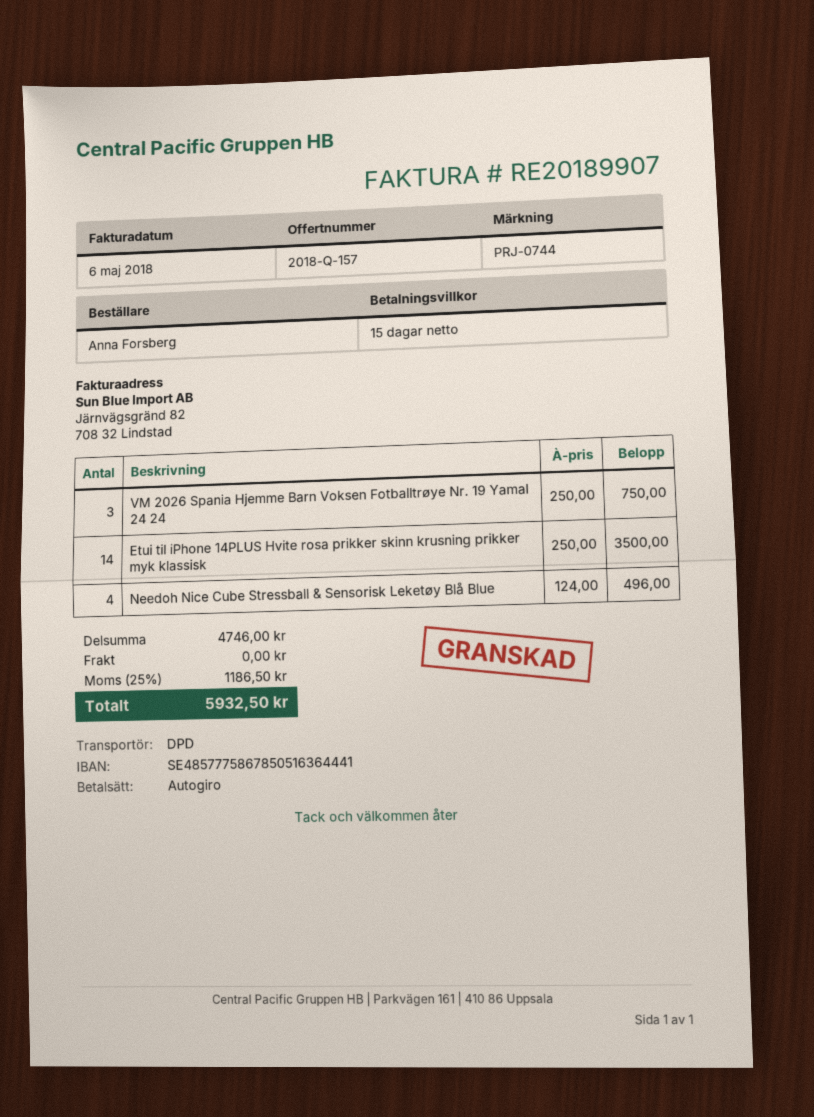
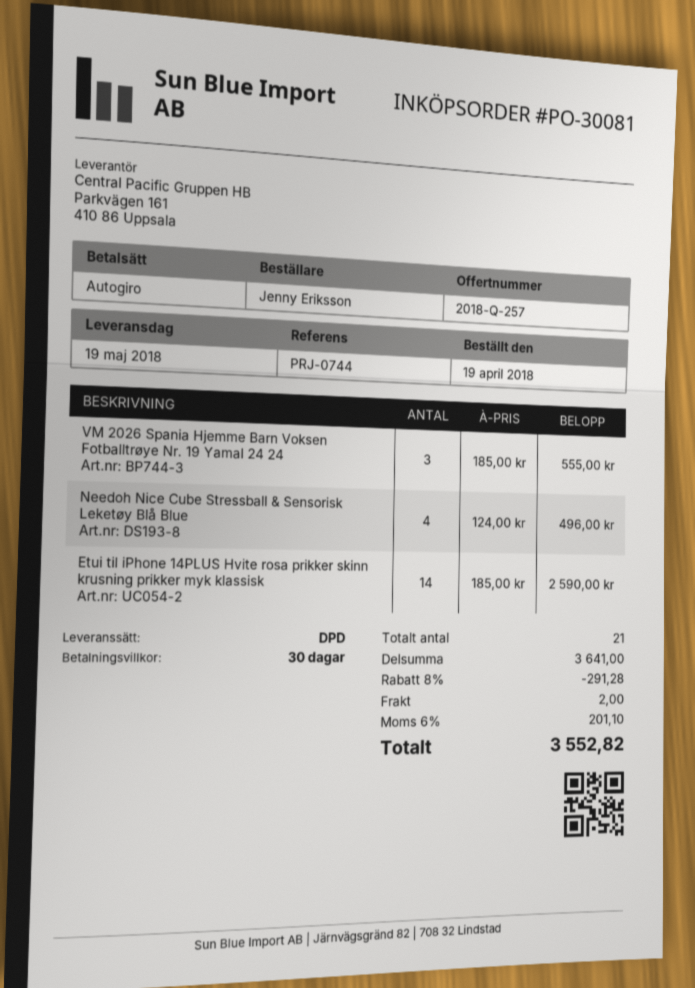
quote number: 2018-Q-157 -> 2018-Q-257
payment terms: 15 days -> 30 days
ordered by: Anna Forsberg -> Jenny Eriksson
VM 2026 Spania Hjemme Barn Voksen Fotballtrøye Nr. 19 Yamal 24 24: 3 x 250.00 = 750.00 -> 3 x 185.00 = 555.00
Etui til iPhone 14PLUS Hvite rosa prikker skinn krusning prikker myk klassisk: 14 x 250.00 = 3500.00 -> 14 x 185.00 = 2590.00
subtotal: 4746.00 -> 3641.00
discount: none -> 8% = 291.28
shipping: 0.00 -> 2.00
tax: 25% = 1186.50 -> 6% = 201.10
total: 5932.50 -> 3552.82

